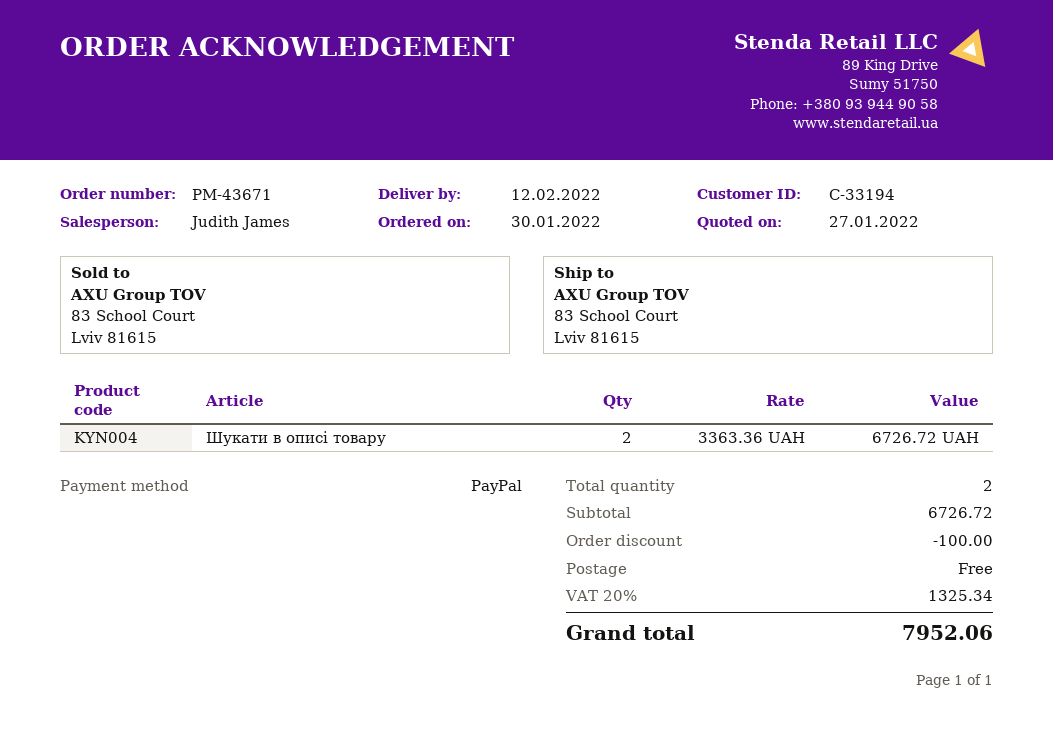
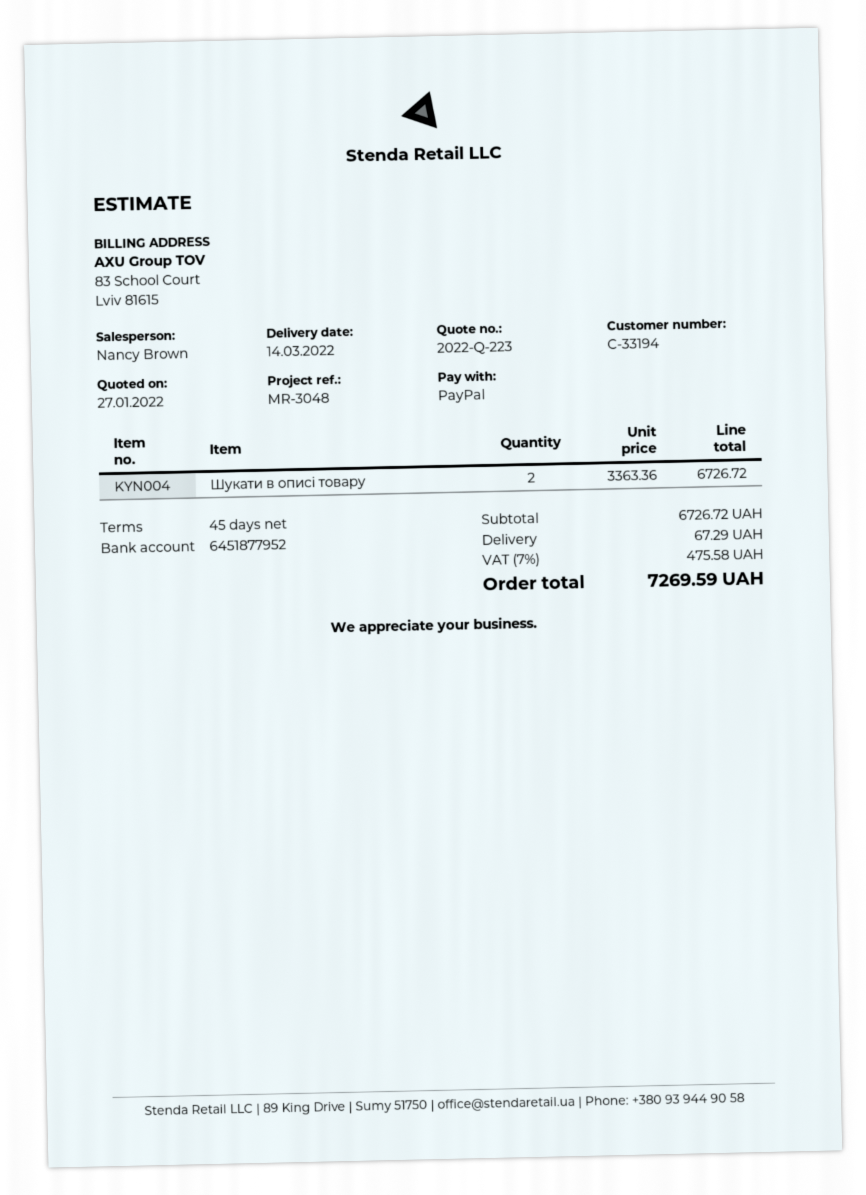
delivery date: 2022-02-12 -> 2022-03-14
sales rep: Judith James -> Nancy Brown
discount: 100.00 -> none
shipping: 0.00 -> 67.29
tax: 20% = 1325.34 -> 7% = 475.58
total: 7952.06 -> 7269.59

